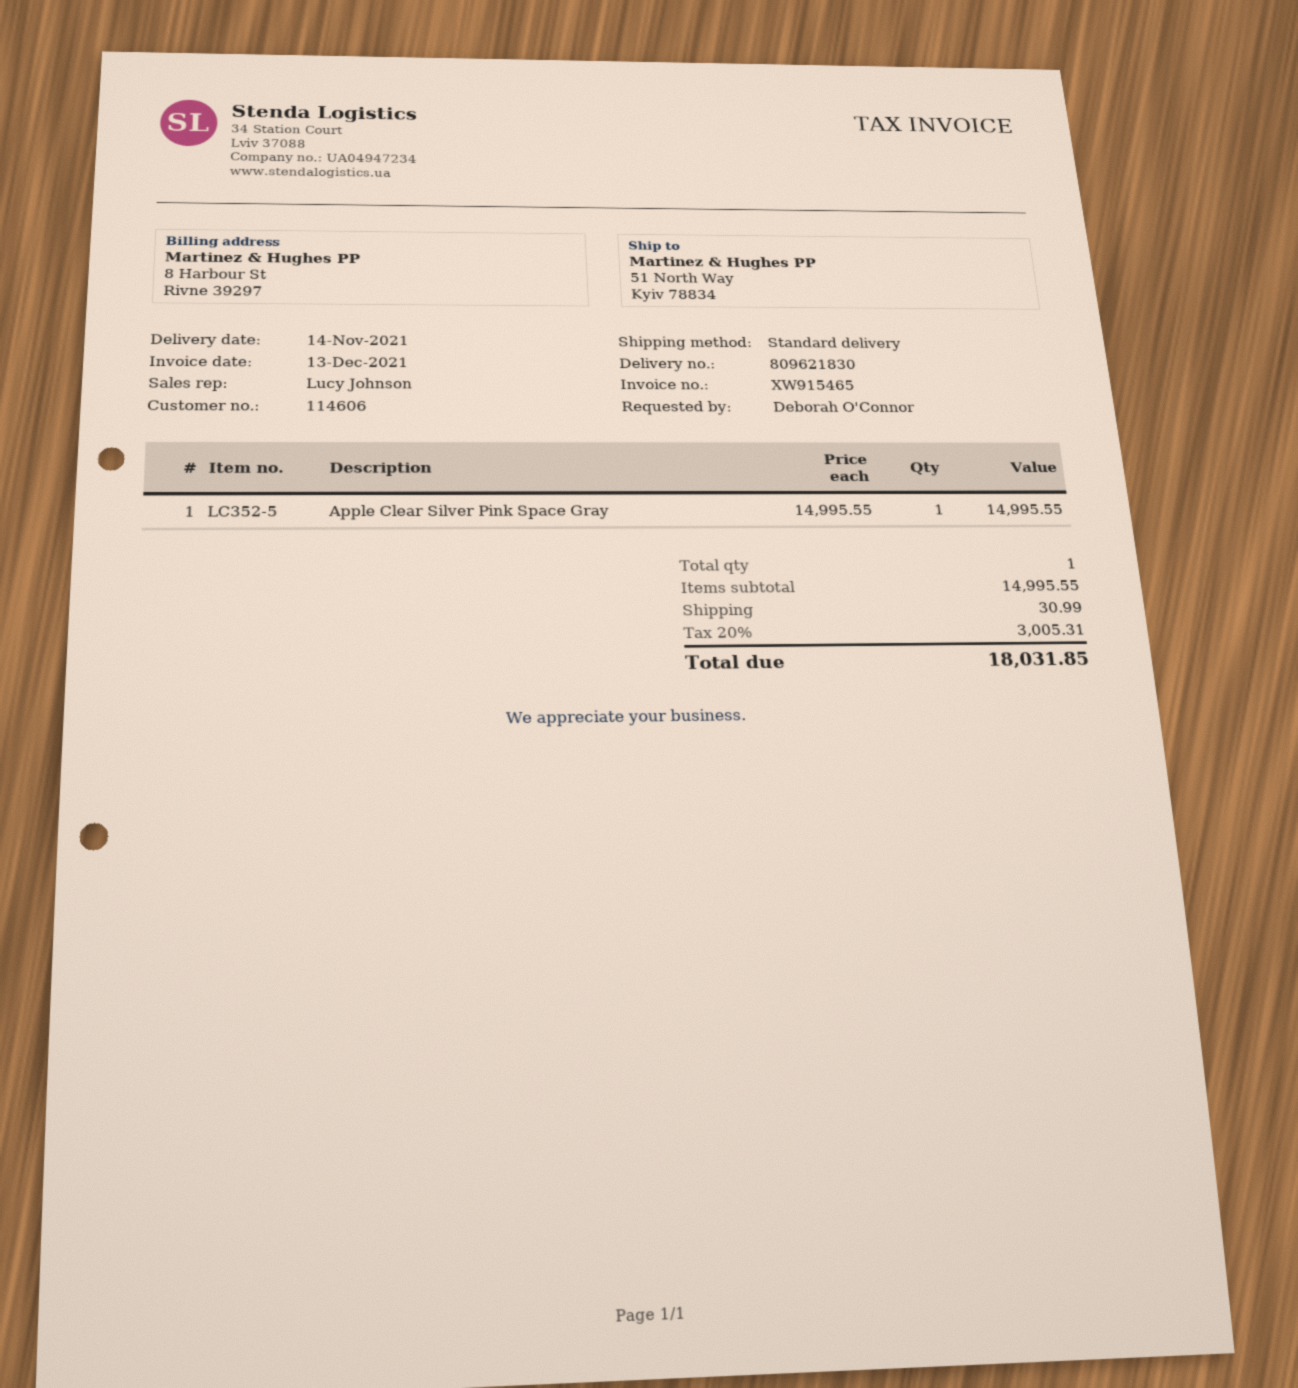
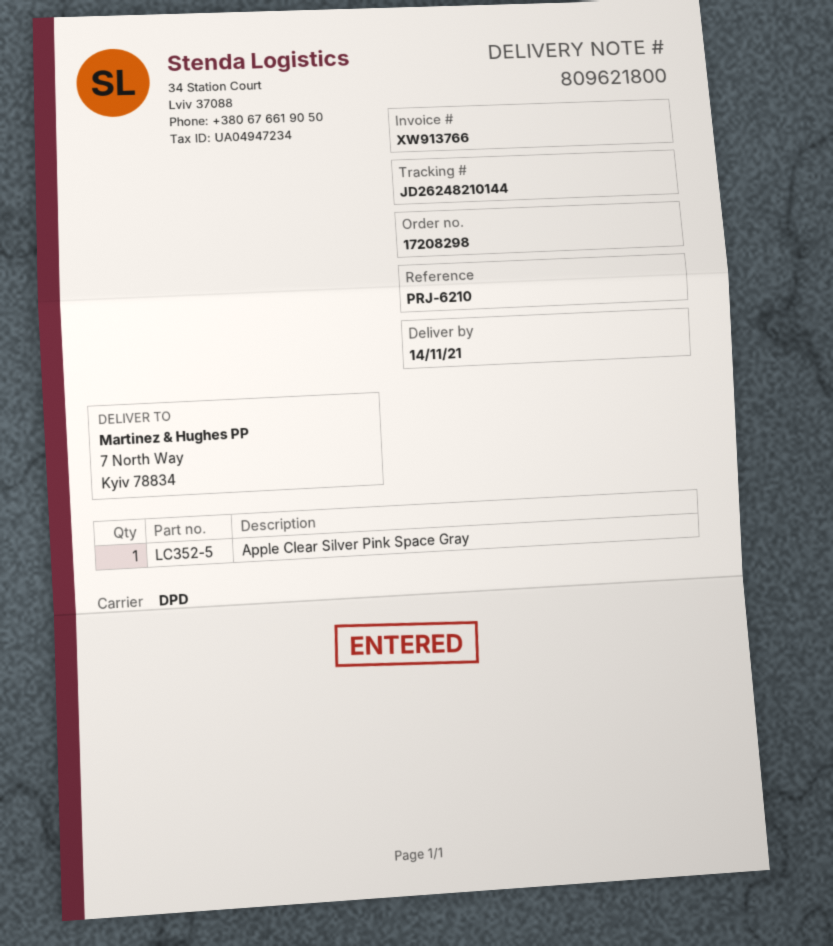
delivery note number: 809621830 -> 809621800
invoice number: XW915465 -> XW913766
shipping method: standard -> DPD
ship to: 51 North Way, Kyiv 78834 -> 7 North Way, Kyiv 78834

